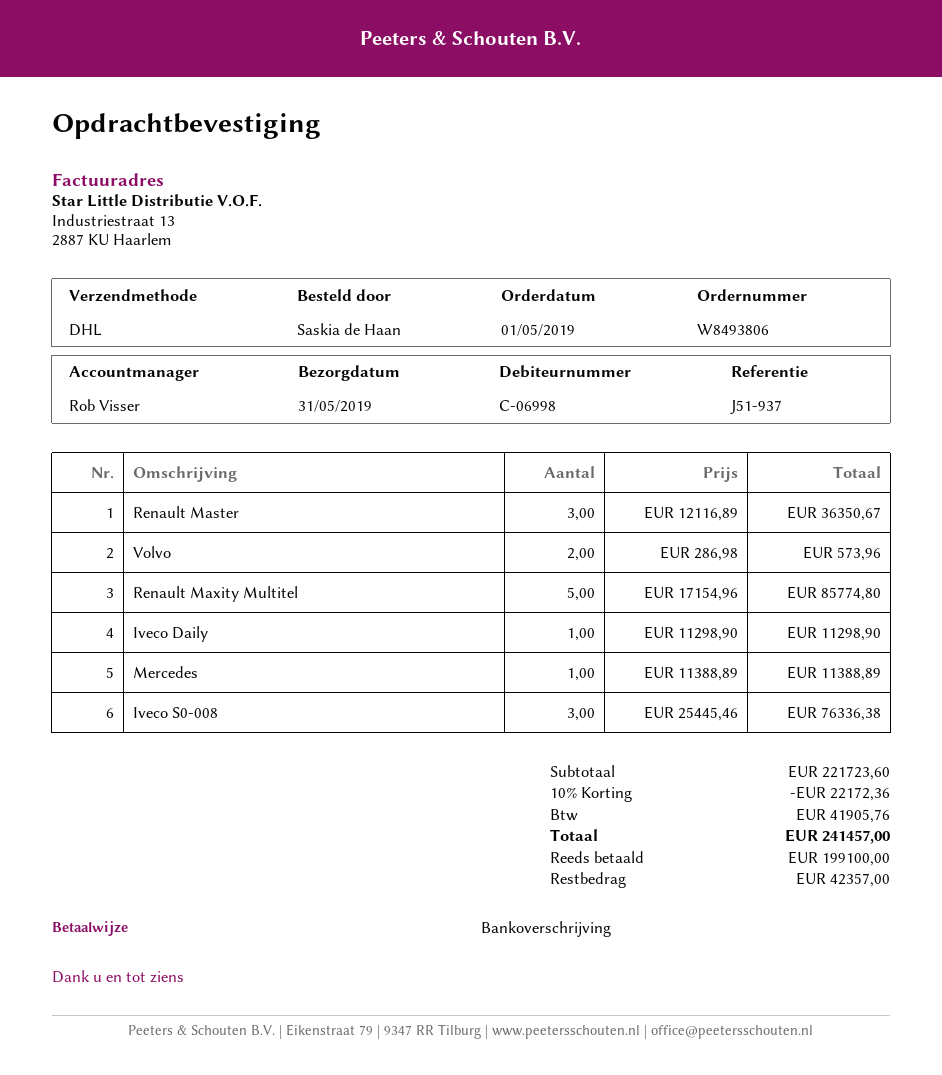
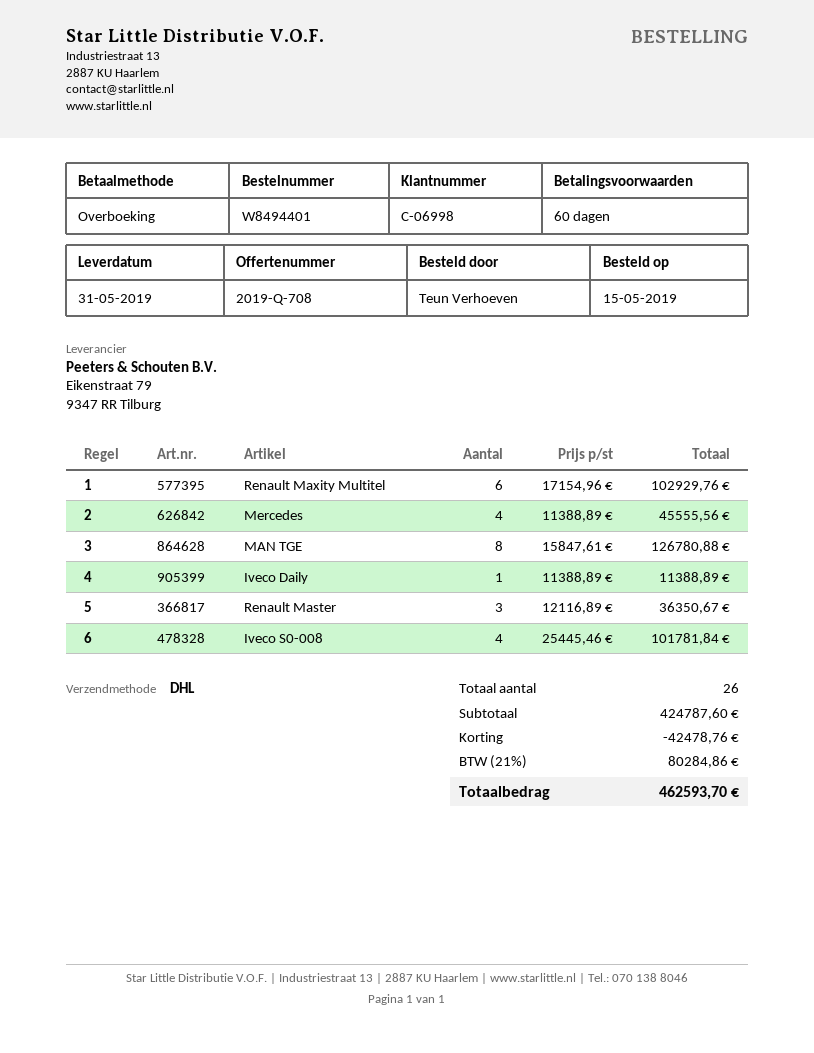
order number: W8493806 -> W8494401
order date: 2019-05-01 -> 2019-05-15
ordered by: Saskia de Haan -> Teun Verhoeven
Volvo: 2 x 286.98 = 573.96 -> none
Renault Maxity Multitel: 5 x 17154.96 = 85774.80 -> 6 x 17154.96 = 102929.76
Iveco Daily: 1 x 11298.90 = 11298.90 -> 1 x 11388.89 = 11388.89
Mercedes: 1 x 11388.89 = 11388.89 -> 4 x 11388.89 = 45555.56
Iveco S0-008: 3 x 25445.46 = 76336.38 -> 4 x 25445.46 = 101781.84
MAN TGE: none -> 8 x 15847.61 = 126780.88
subtotal: 221723.60 -> 424787.60
discount: 22172.36 -> 42478.76
tax: 41905.76 -> 80284.86
total: 241457.00 -> 462593.70

